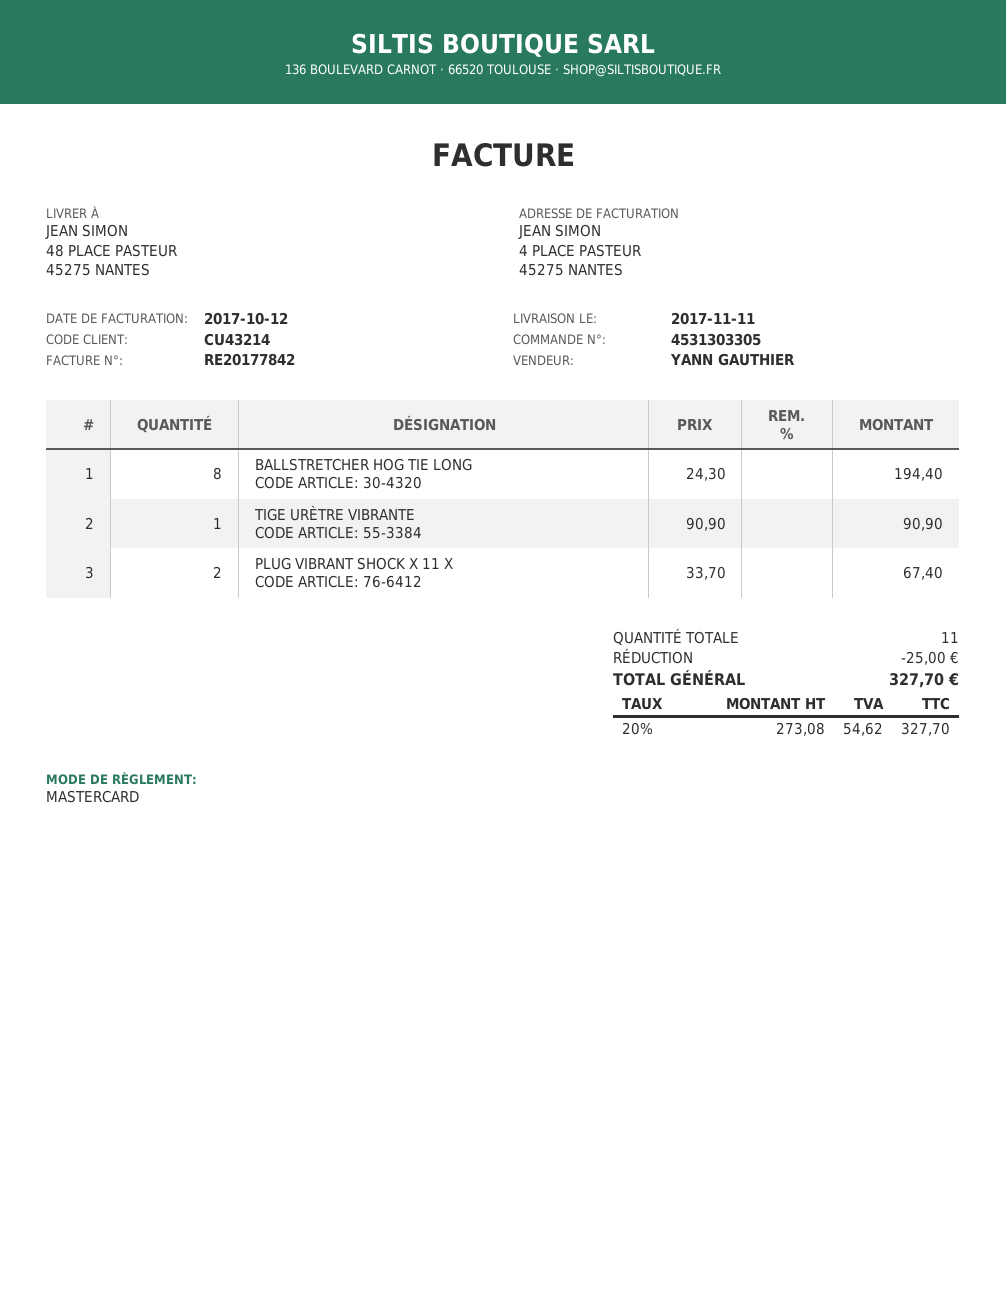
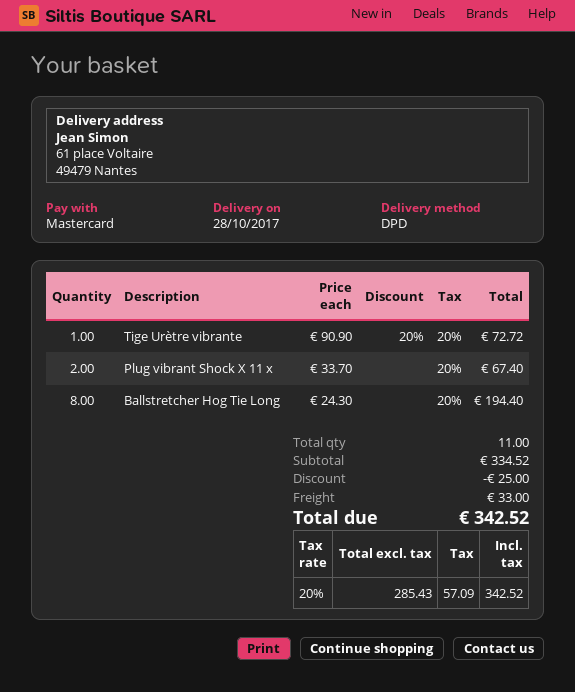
delivery date: 2017-11-11 -> 2017-10-28
ship to: 48 PLACE PASTEUR, 45275 NANTES -> 61 place Voltaire, 49479 Nantes
TIGE URÈTRE VIBRANTE: 1 x 90.90 = 90.90 -> 1 x 90.90 - 20% = 72.72
shipping: none -> 33.00
net: 273.08 -> 285.43
tax: 20% = 54.62 -> 20% = 57.09
total: 327.70 -> 342.52

